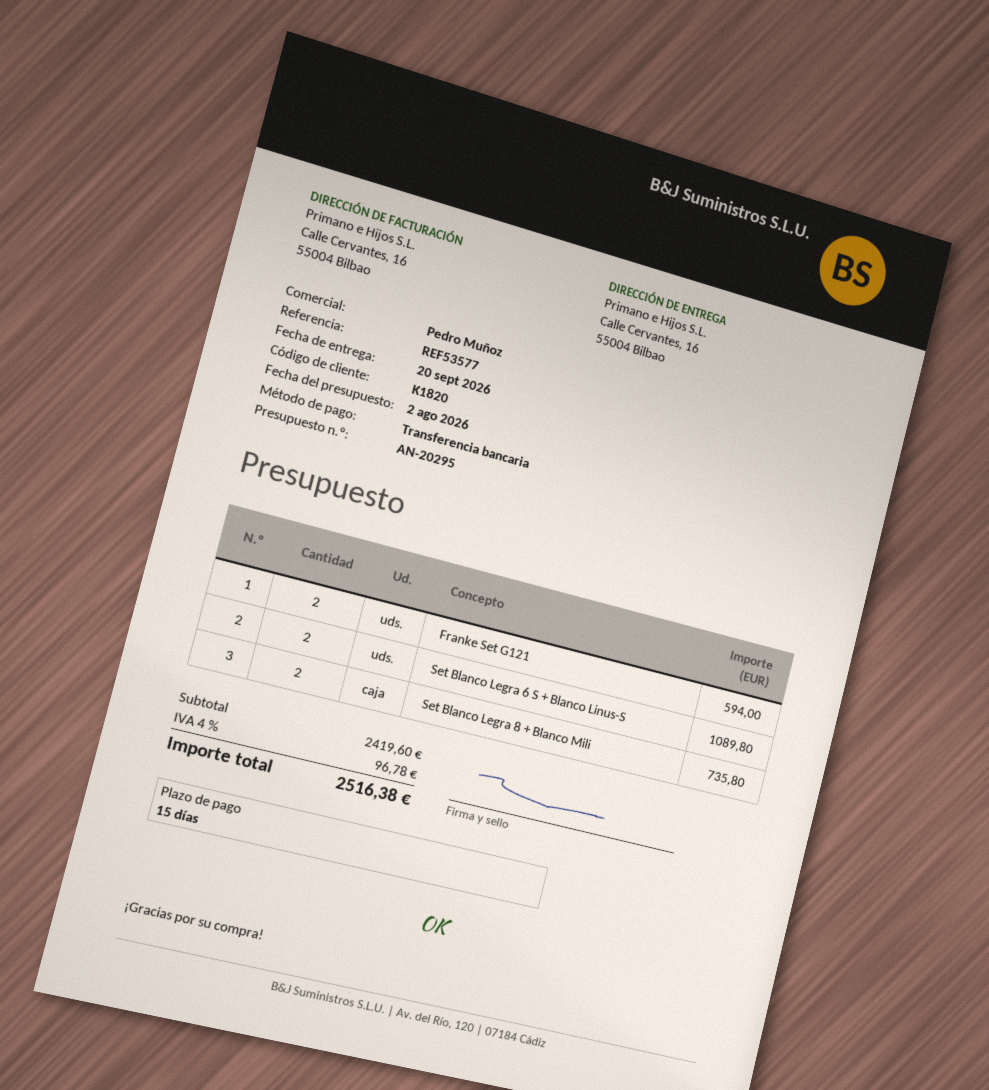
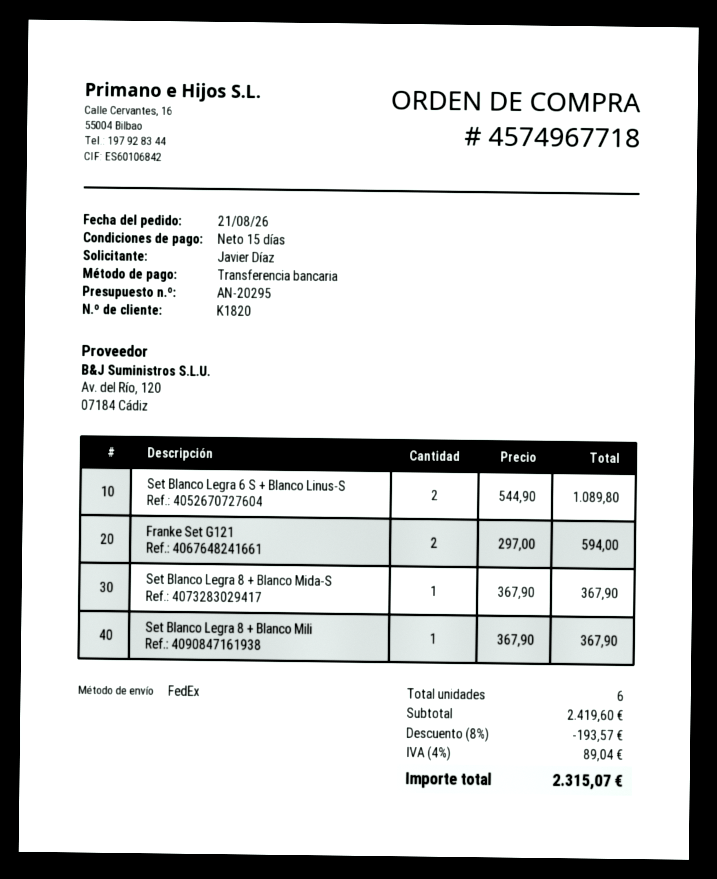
Set Blanco Legra 8 + Blanco Mili: 2 for 735.80 -> 1 for 367.90
Set Blanco Legra 8 + Blanco Mida-S: none -> 1 for 367.90
discount: none -> 8% = 193.57
tax: 4% = 96.78 -> 4% = 89.04
total: 2516.38 -> 2315.07

